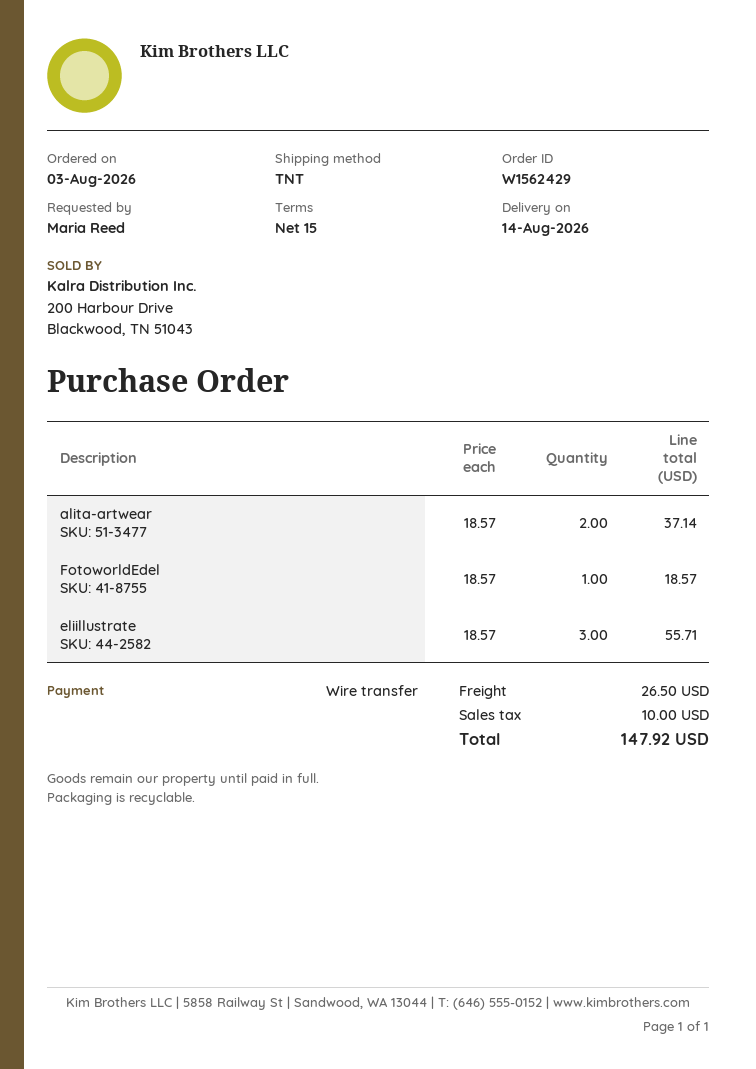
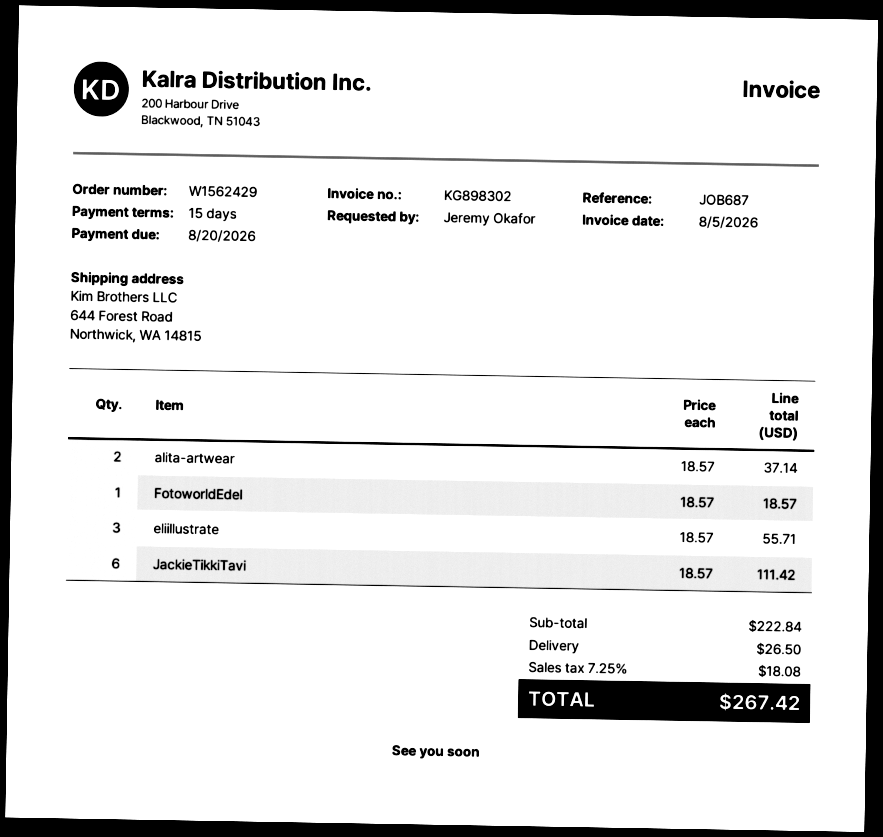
ordered by: Maria Reed -> Jeremy Okafor
JackieTikkiTavi: none -> 6 x 18.57 = 111.42
tax: 10.00 -> 18.08
total: 147.92 -> 267.42

